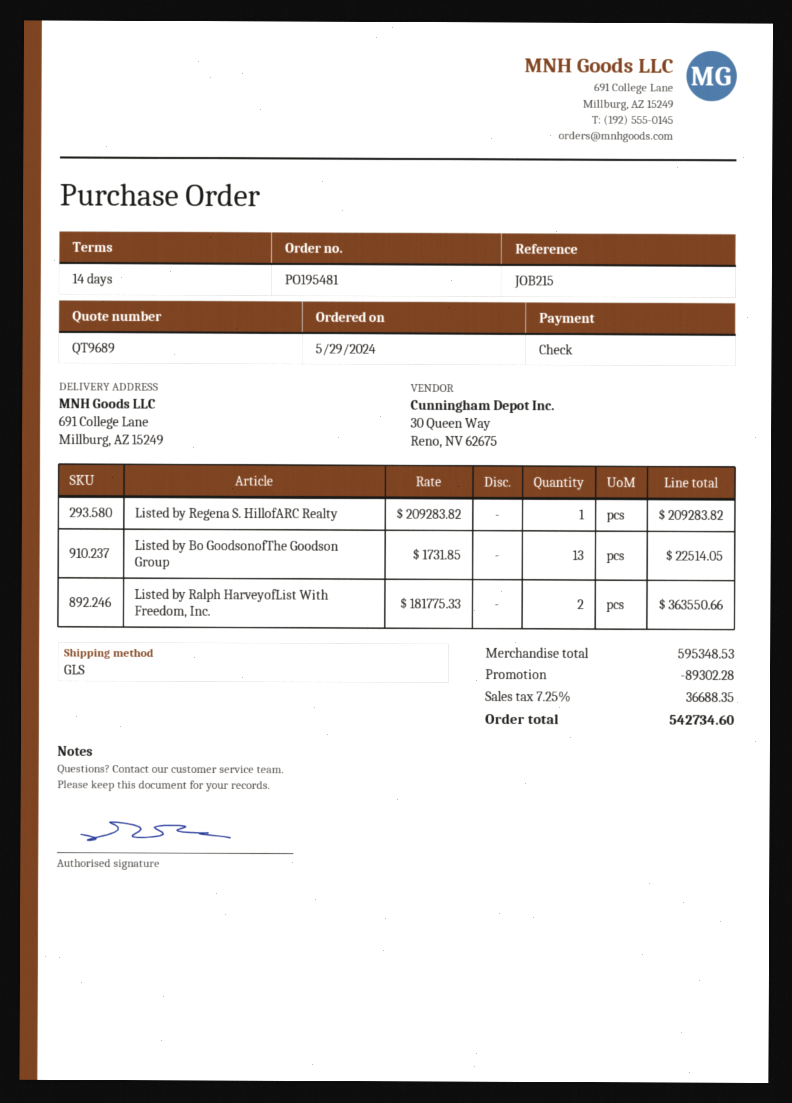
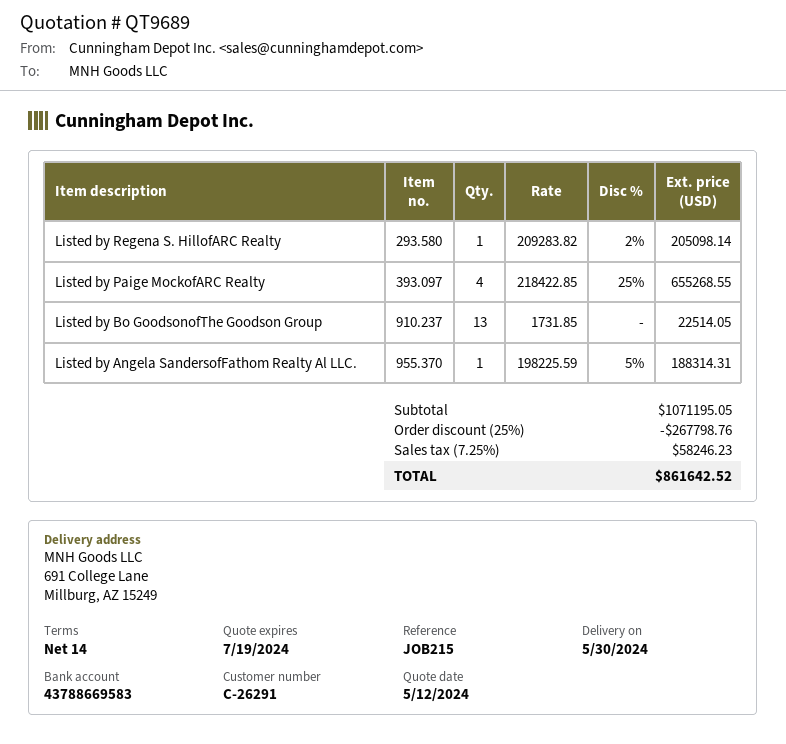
Listed by Regena S. HillofARC Realty: 1 x 209283.82 = 209283.82 -> 1 x 209283.82 - 2% = 205098.14
Listed by Ralph HarveyofList With Freedom, Inc.: 2 x 181775.33 = 363550.66 -> none
Listed by Paige MockofARC Realty: none -> 4 x 218422.85 - 25% = 655268.55
Listed by Angela SandersofFathom Realty Al LLC.: none -> 1 x 198225.59 - 5% = 188314.31
subtotal: 595348.53 -> 1071195.05
discount: 89302.28 -> 267798.76
tax: 7.25% = 36688.35 -> 7.25% = 58246.23
total: 542734.60 -> 861642.52

